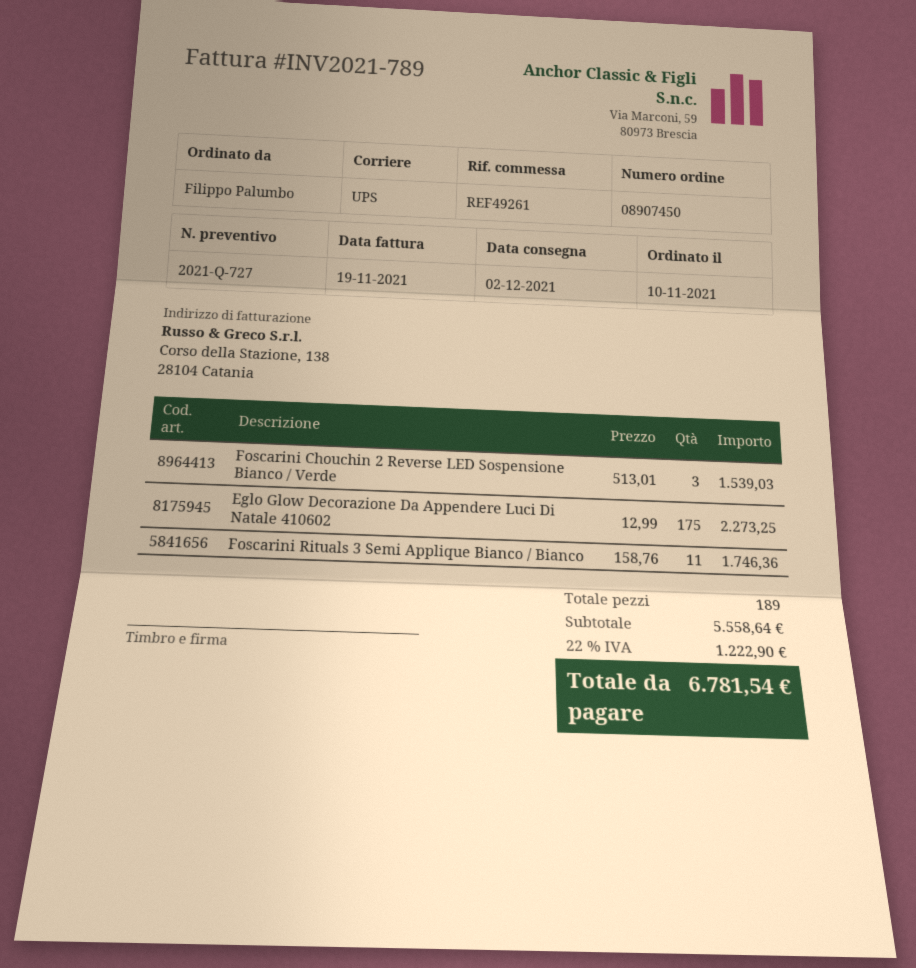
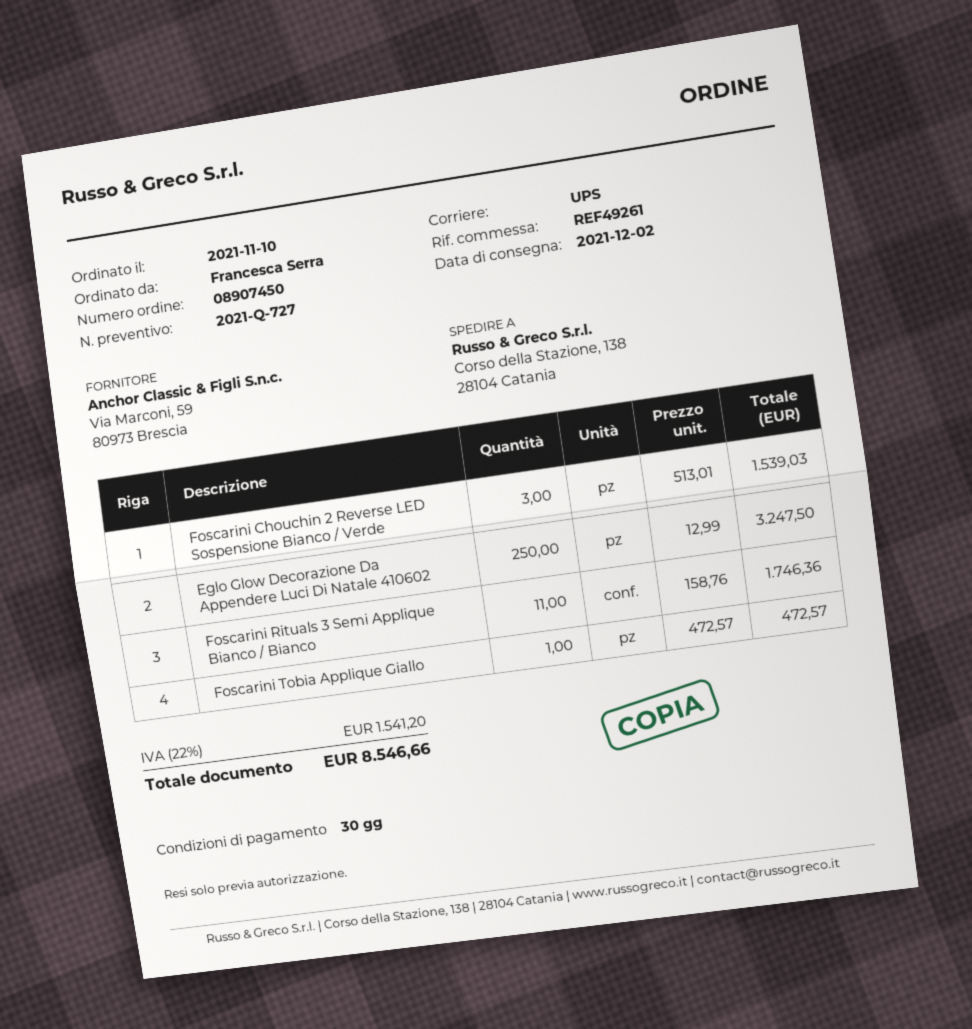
ordered by: Filippo Palumbo -> Francesca Serra
Eglo Glow Decorazione Da Appendere Luci Di Natale 410602: 175 x 12.99 = 2273.25 -> 250 x 12.99 = 3247.50
Foscarini Tobia Applique Giallo: none -> 1 x 472.57 = 472.57
tax: 22% = 1222.90 -> 22% = 1541.20
total: 6781.54 -> 8546.66

